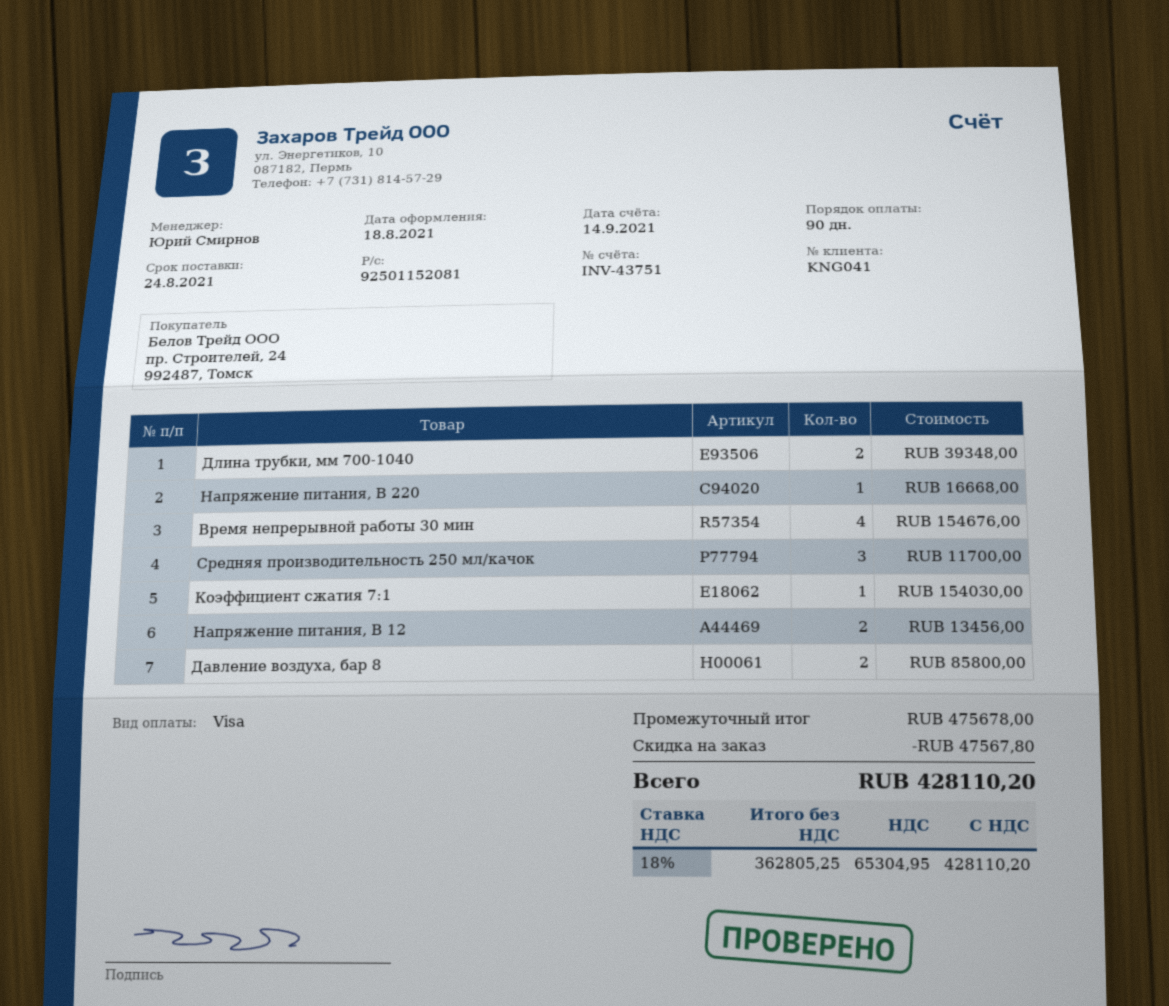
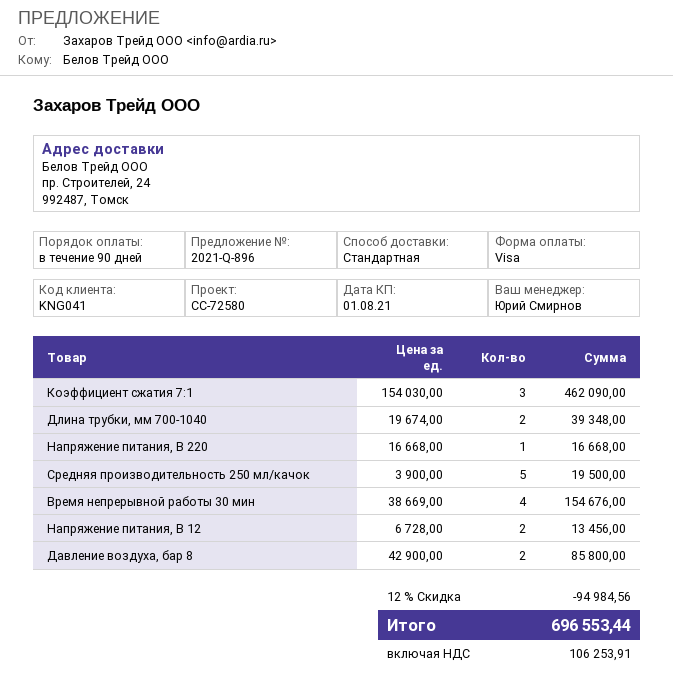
Средняя производительность 250 мл/качок: 3 for 11700.00 -> 5 for 19500.00
Коэффициент сжатия 7:1: 1 for 154030.00 -> 3 for 462090.00
discount: 47567.80 -> 94984.56
tax: 65304.95 -> 106253.91
total: 428110.20 -> 696553.44

